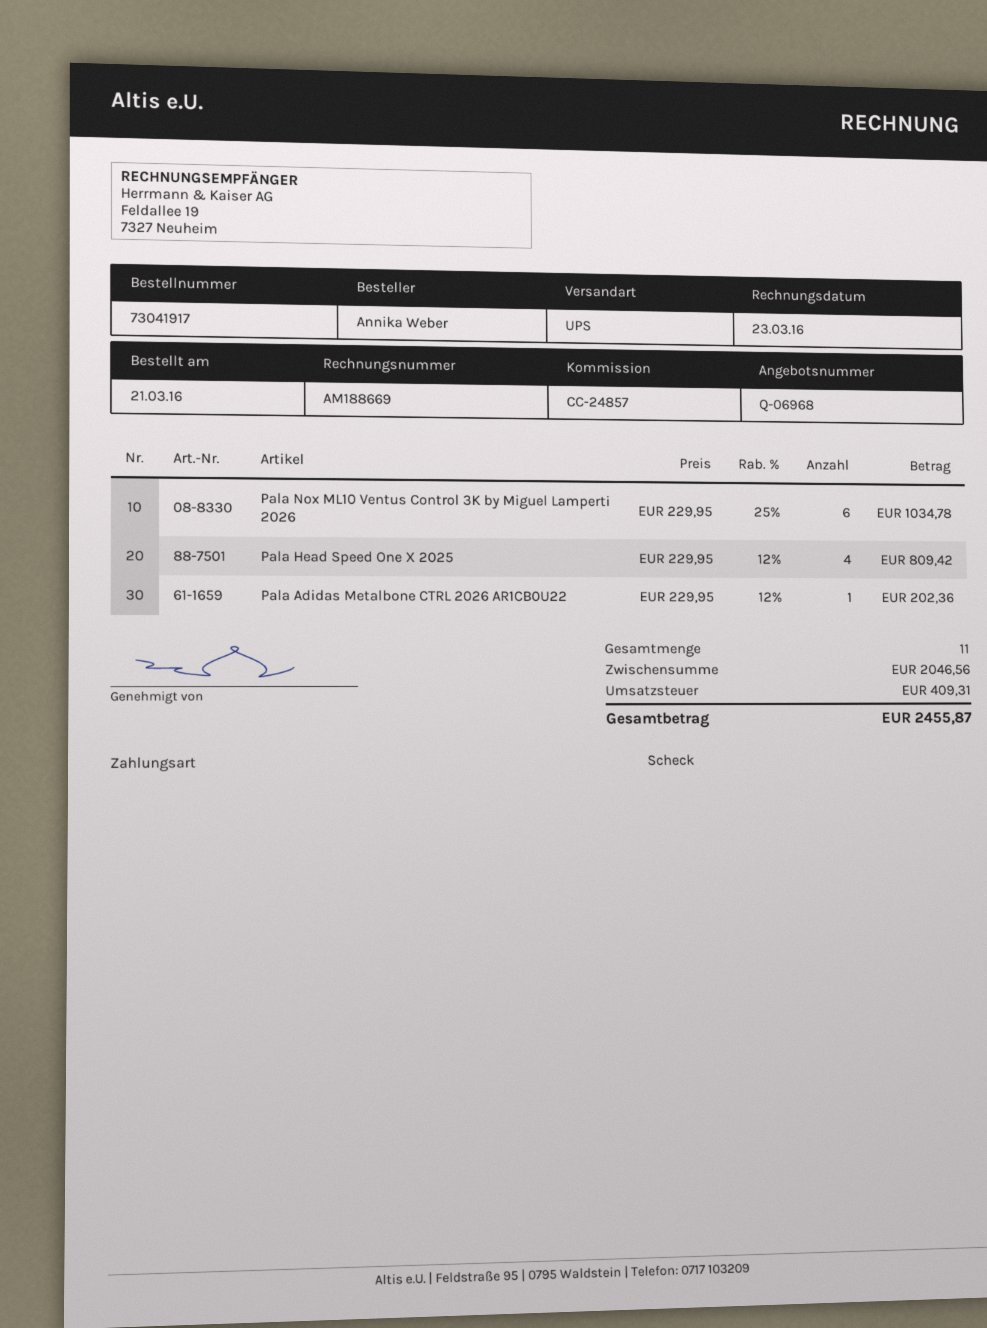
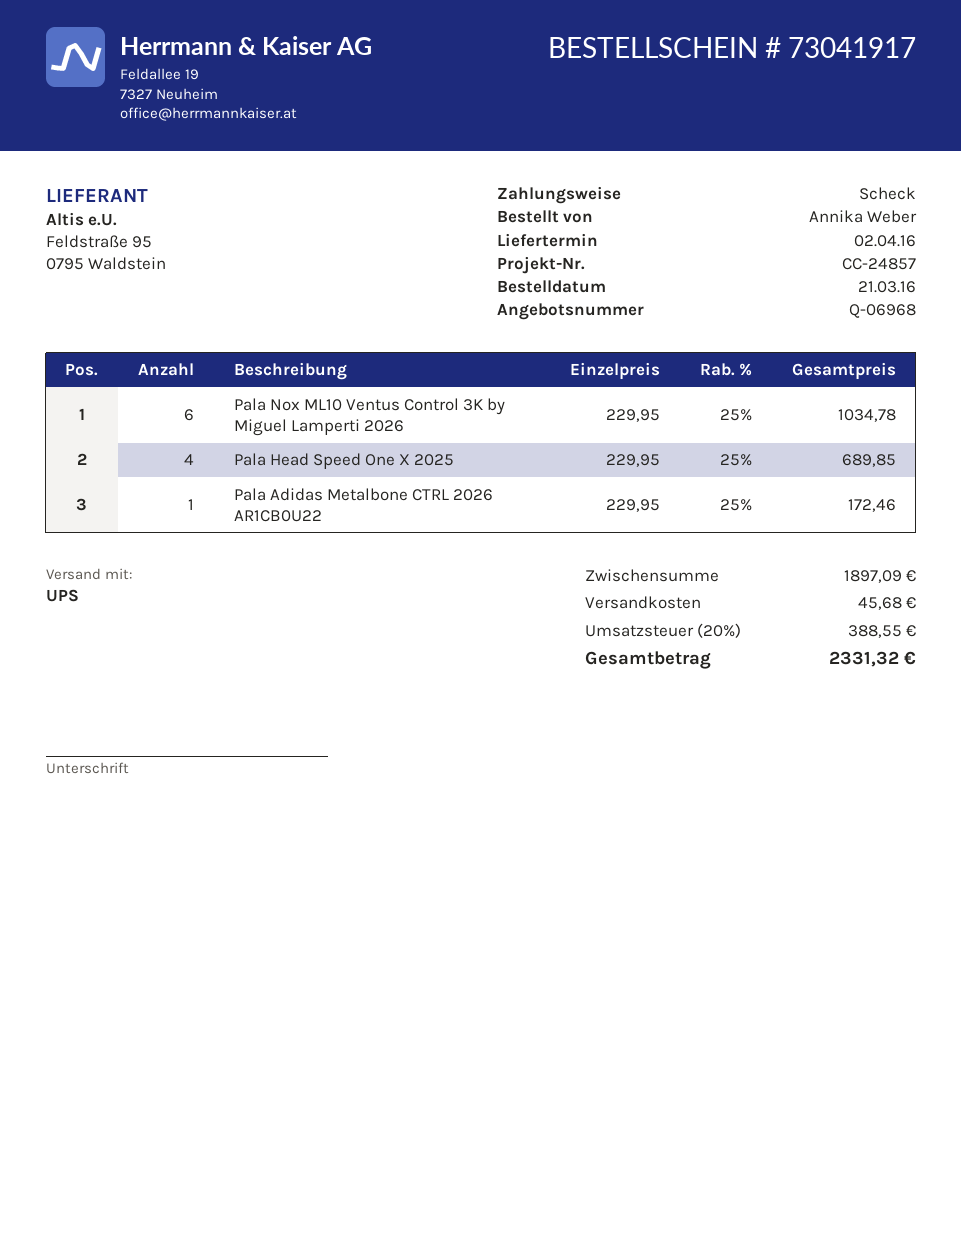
Pala Head Speed One X 2025: 4 x 229.95 - 12% = 809.42 -> 4 x 229.95 - 25% = 689.85
Pala Adidas Metalbone CTRL 2026 AR1CB0U22: 1 x 229.95 - 12% = 202.36 -> 1 x 229.95 - 25% = 172.46
subtotal: 2046.56 -> 1897.09
shipping: none -> 45.68
tax: 409.31 -> 388.55
total: 2455.87 -> 2331.32

